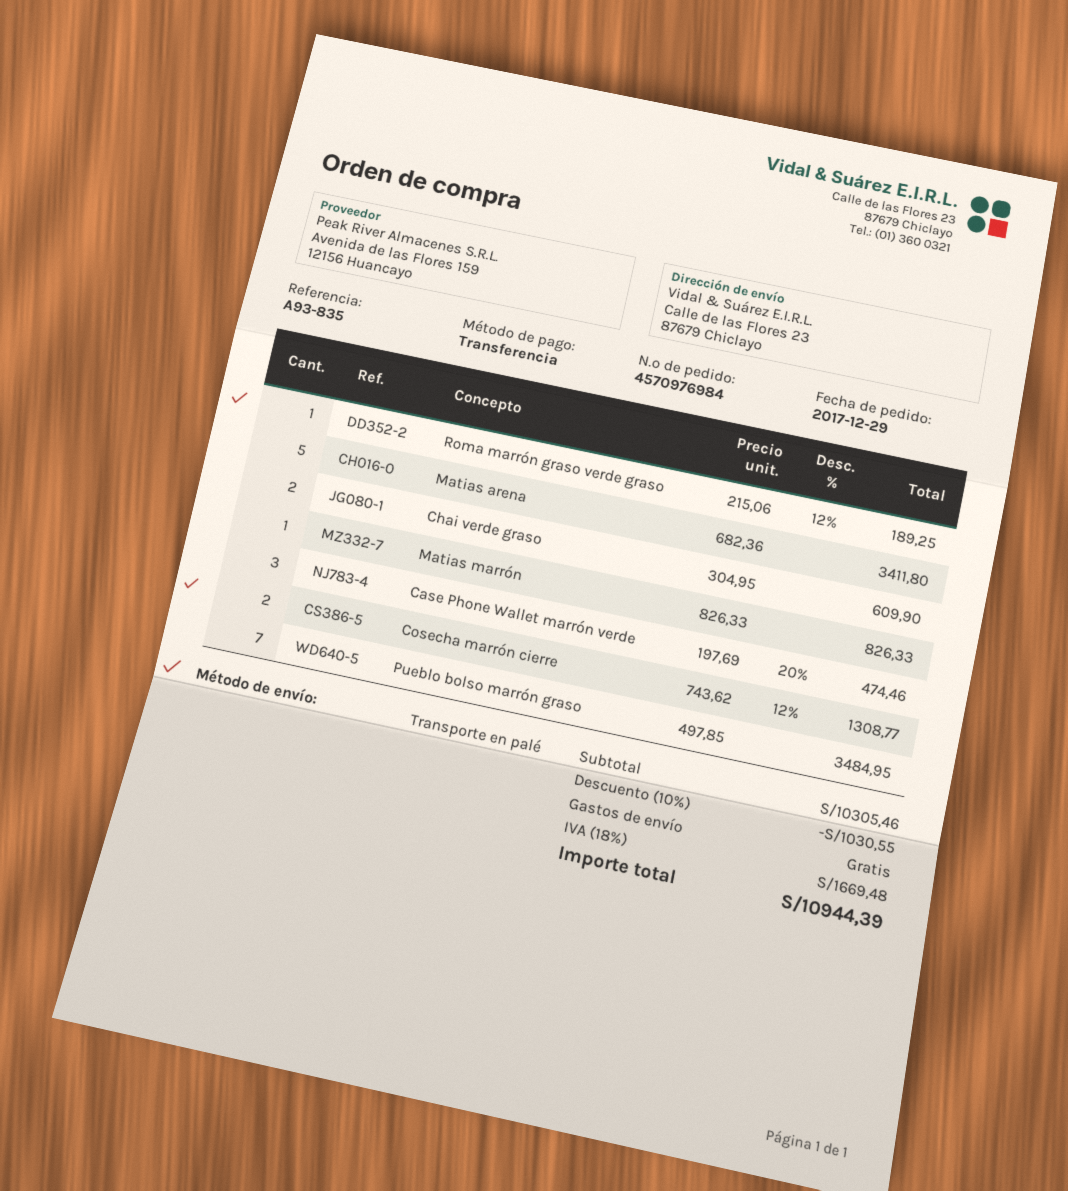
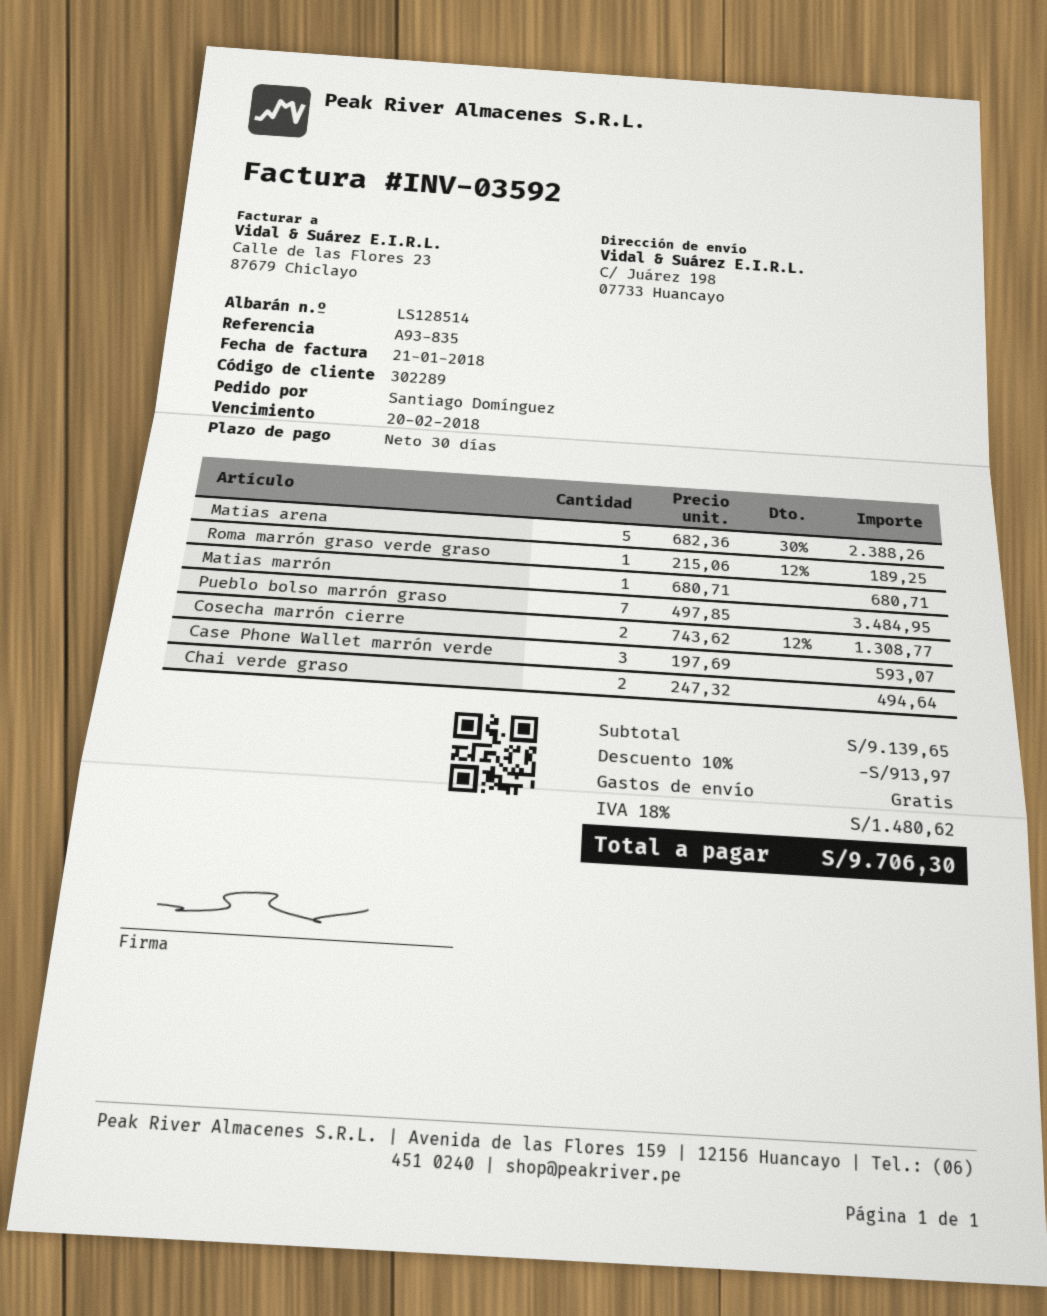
ship to: Calle de las Flores 23, 87679 Chiclayo -> C/ Juárez 198, 07733 Huancayo
Matias arena: 5 x 682.36 = 3411.80 -> 5 x 682.36 - 30% = 2388.26
Chai verde graso: 2 x 304.95 = 609.90 -> 2 x 247.32 = 494.64
Matias marrón: 1 x 826.33 = 826.33 -> 1 x 680.71 = 680.71
Case Phone Wallet marrón verde: 3 x 197.69 - 20% = 474.46 -> 3 x 197.69 = 593.07
subtotal: 10305.46 -> 9139.65
discount: 10% = 1030.55 -> 10% = 913.97
tax: 18% = 1669.48 -> 18% = 1480.62
total: 10944.39 -> 9706.30

